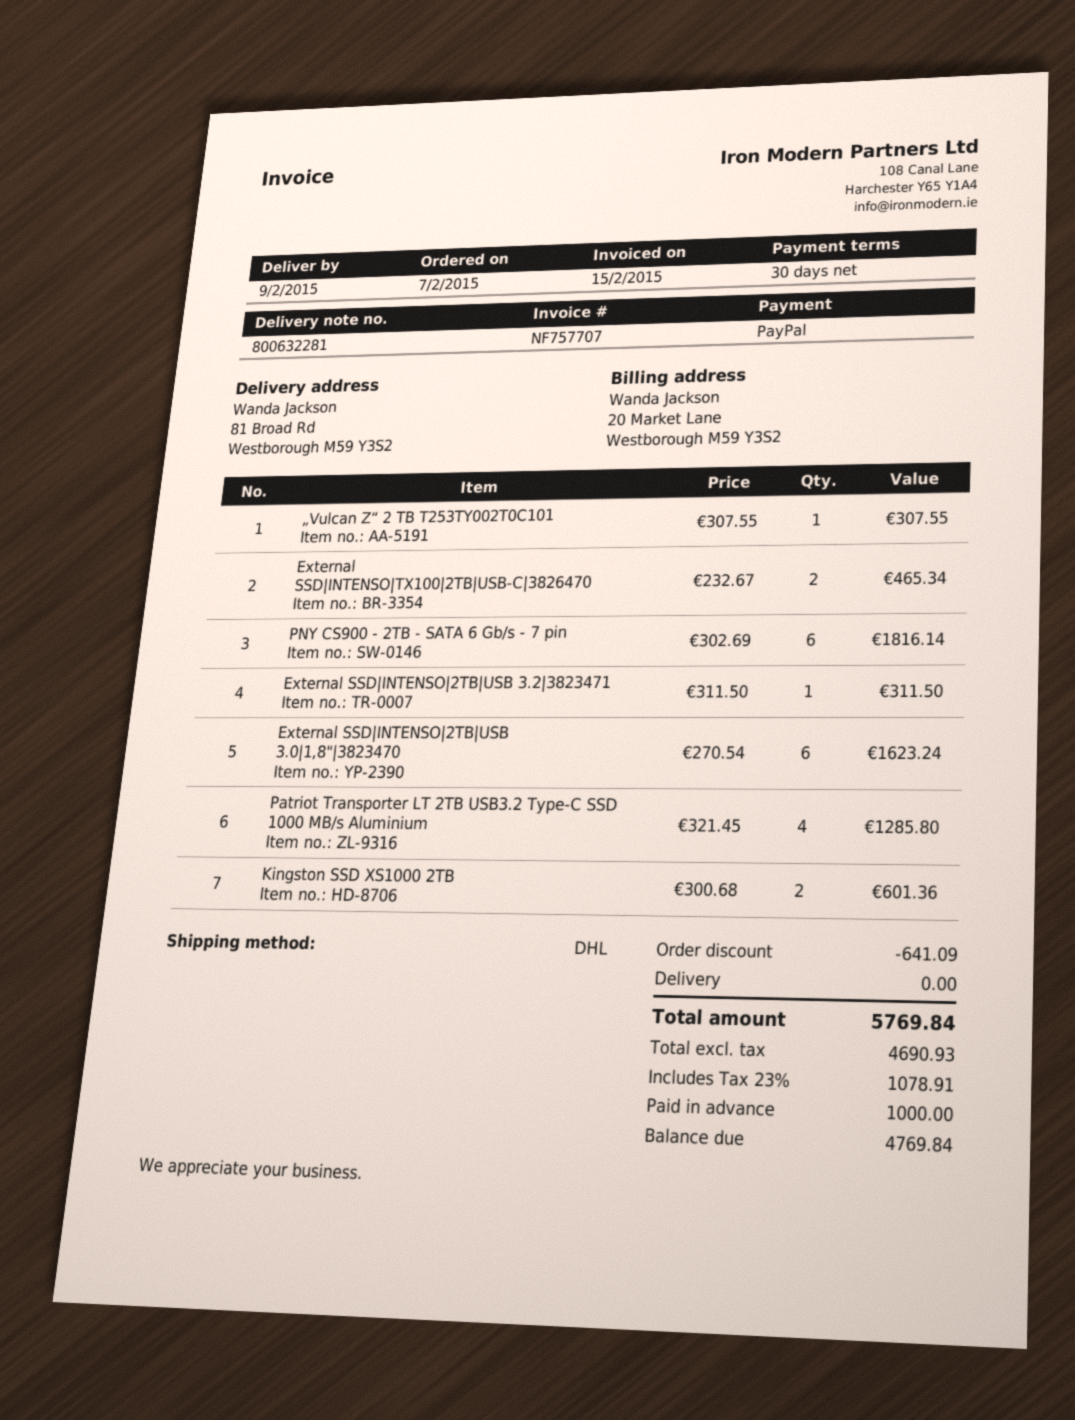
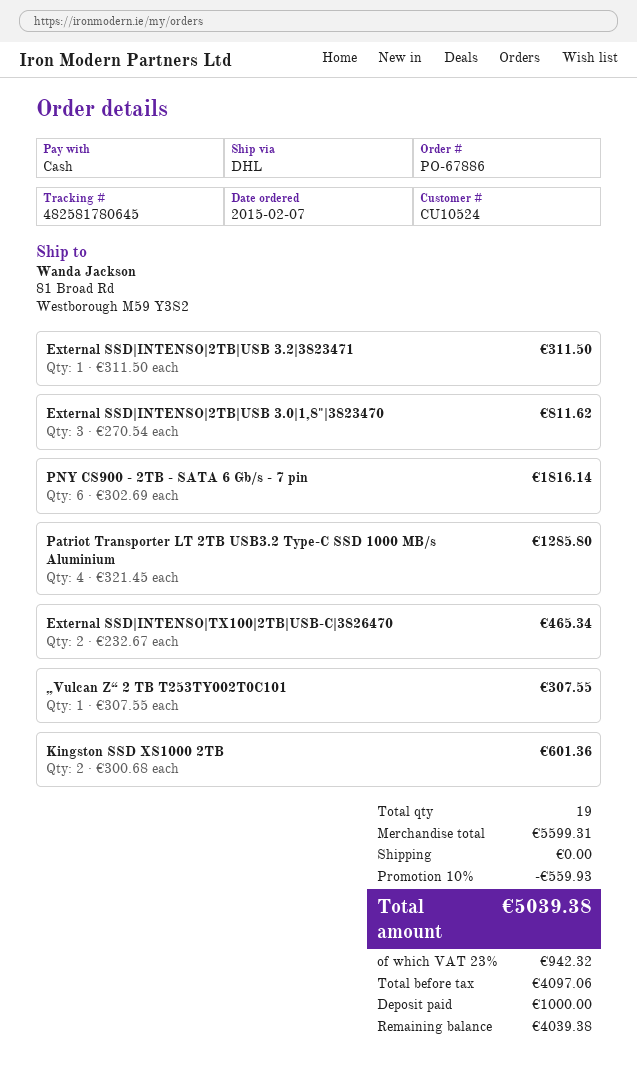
payment method: PayPal -> cash
External SSD|INTENSO|2TB|USB 3.0|1,8"|3823470: 6 x 270.54 = 1623.24 -> 3 x 270.54 = 811.62
discount: 641.09 -> 559.93
net: 4690.93 -> 4097.06
tax: 23% = 1078.91 -> 23% = 942.32
total: 5769.84 -> 5039.38
balance: 4769.84 -> 4039.38

